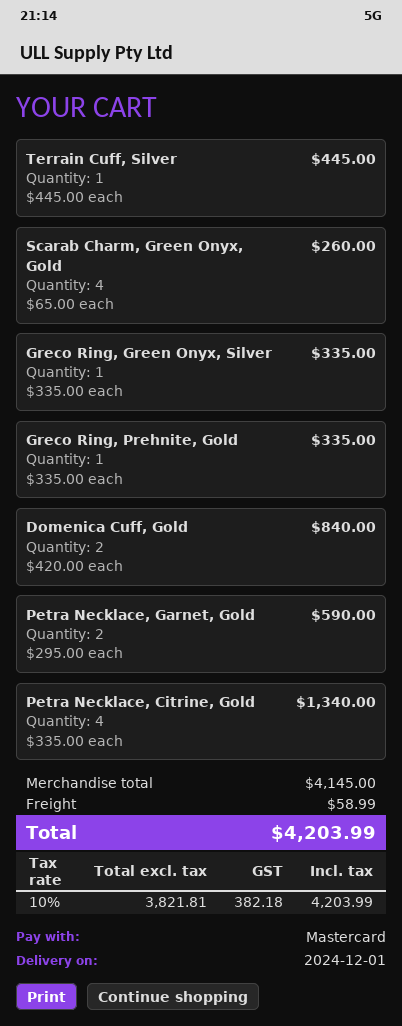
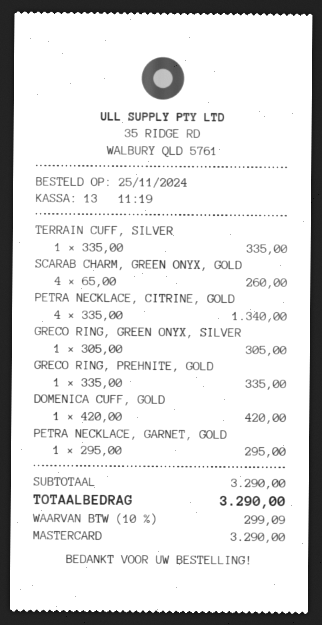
Terrain Cuff, Silver: 1 x 445.00 = 445.00 -> 1 x 335.00 = 335.00
Greco Ring, Green Onyx, Silver: 1 x 335.00 = 335.00 -> 1 x 305.00 = 305.00
Domenica Cuff, Gold: 2 x 420.00 = 840.00 -> 1 x 420.00 = 420.00
Petra Necklace, Garnet, Gold: 2 x 295.00 = 590.00 -> 1 x 295.00 = 295.00
subtotal: 4145.00 -> 3290.00
shipping: 58.99 -> none
tax: 10% = 382.18 -> 10% = 299.09
total: 4203.99 -> 3290.00

